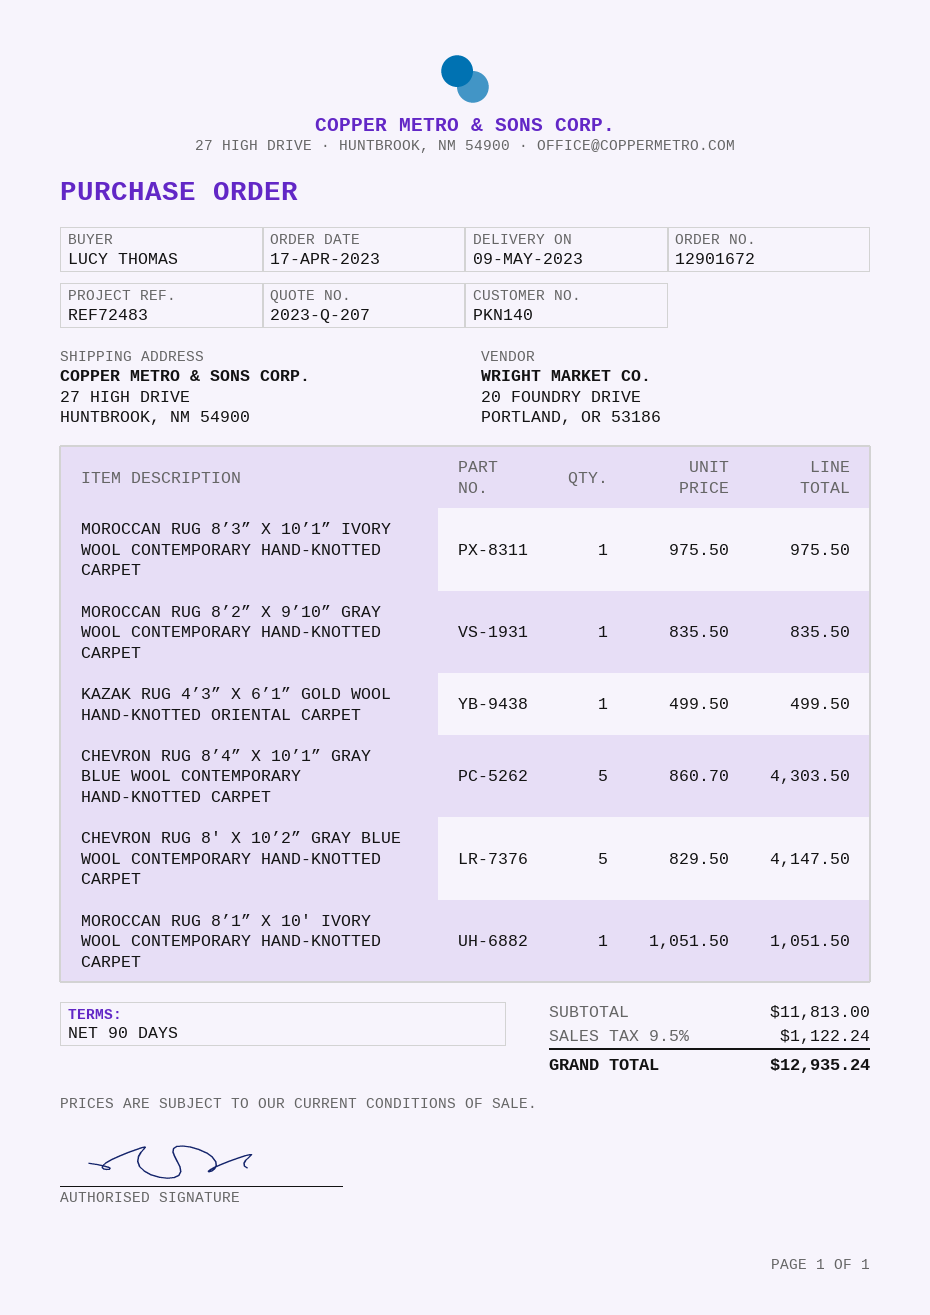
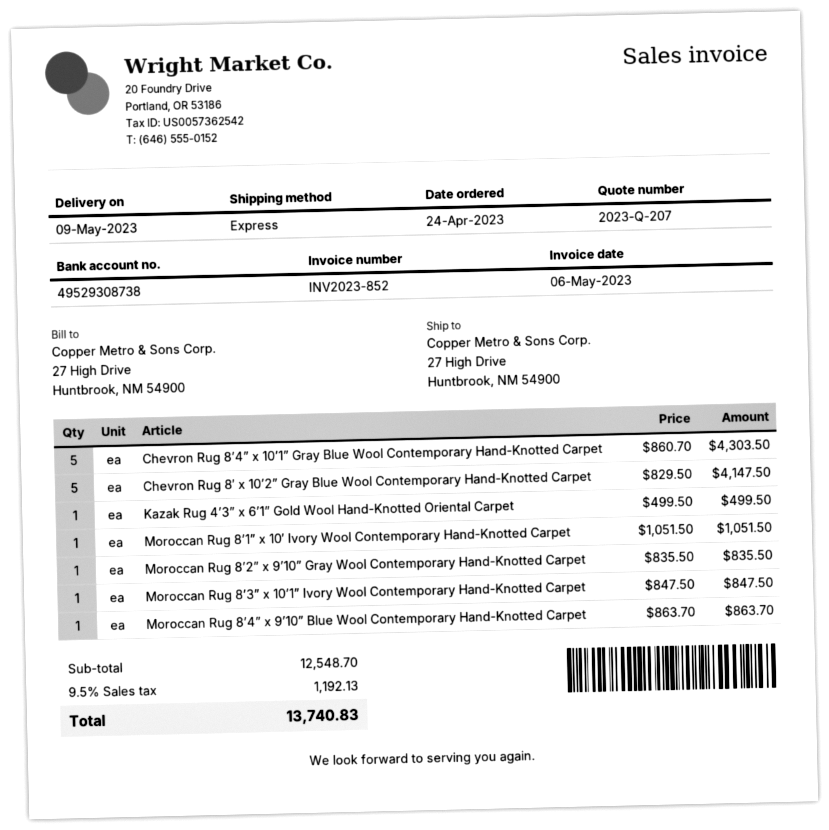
order date: 2023-04-17 -> 2023-04-24
MOROCCAN RUG 8’3” X 10’1” IVORY WOOL CONTEMPORARY HAND-KNOTTED CARPET: 1 x 975.50 = 975.50 -> 1 x 847.50 = 847.50
Moroccan Rug 8’4” x 9’10” Blue Wool Contemporary Hand-Knotted Carpet: none -> 1 x 863.70 = 863.70
subtotal: 11813.00 -> 12548.70
tax: 9.5% = 1122.24 -> 9.5% = 1192.13
total: 12935.24 -> 13740.83

